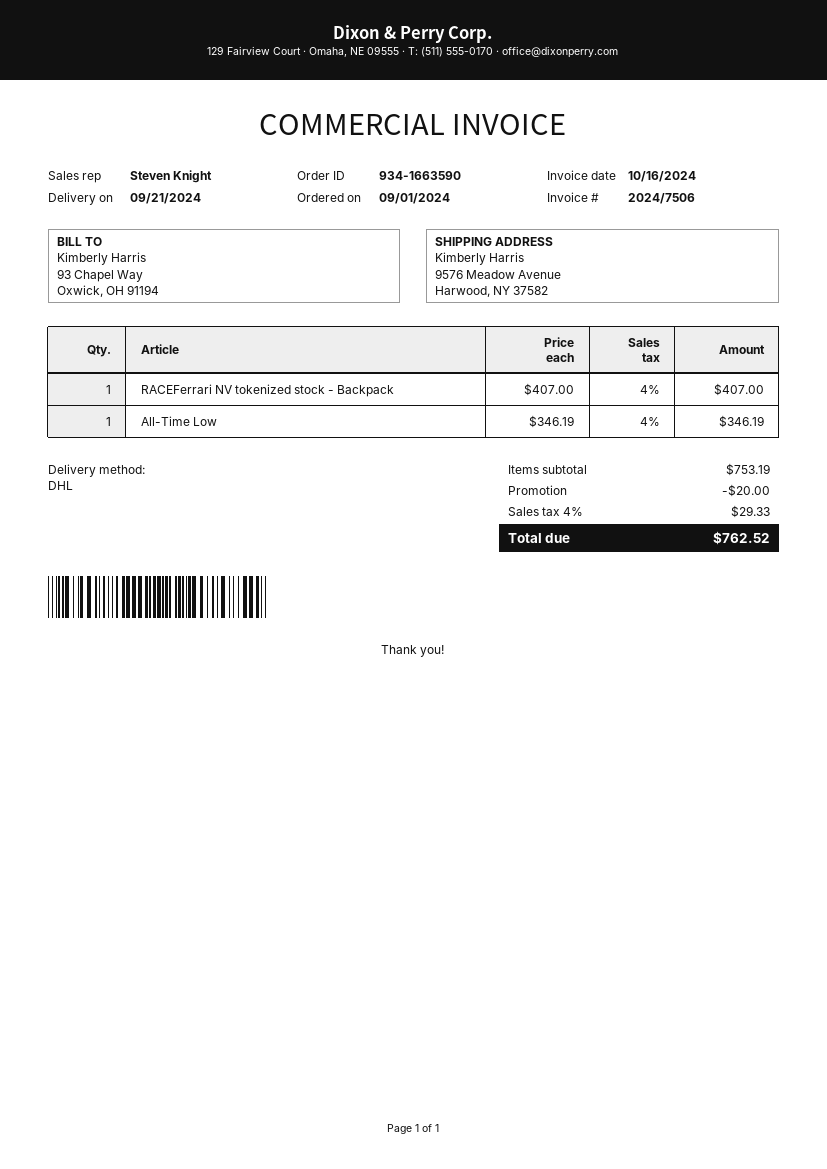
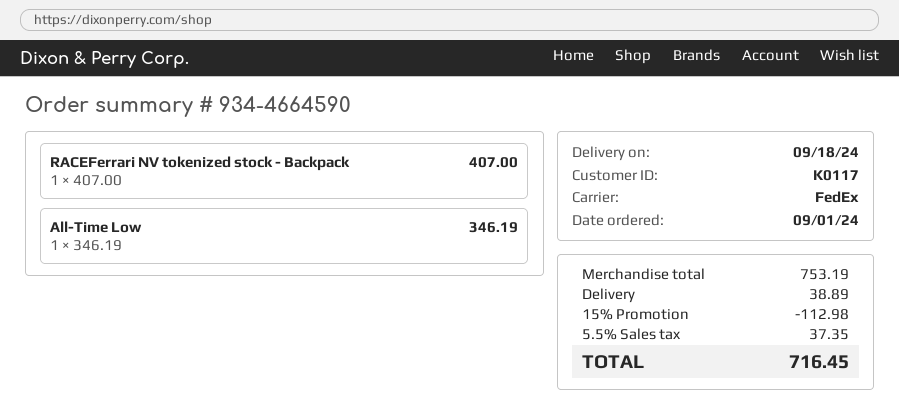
order number: 934-1663590 -> 934-4664590
delivery date: 2024-09-21 -> 2024-09-18
shipping method: DHL -> FedEx
discount: 20.00 -> 112.98
shipping: none -> 38.89
tax: 4% = 29.33 -> 5.5% = 37.35
total: 762.52 -> 716.45

